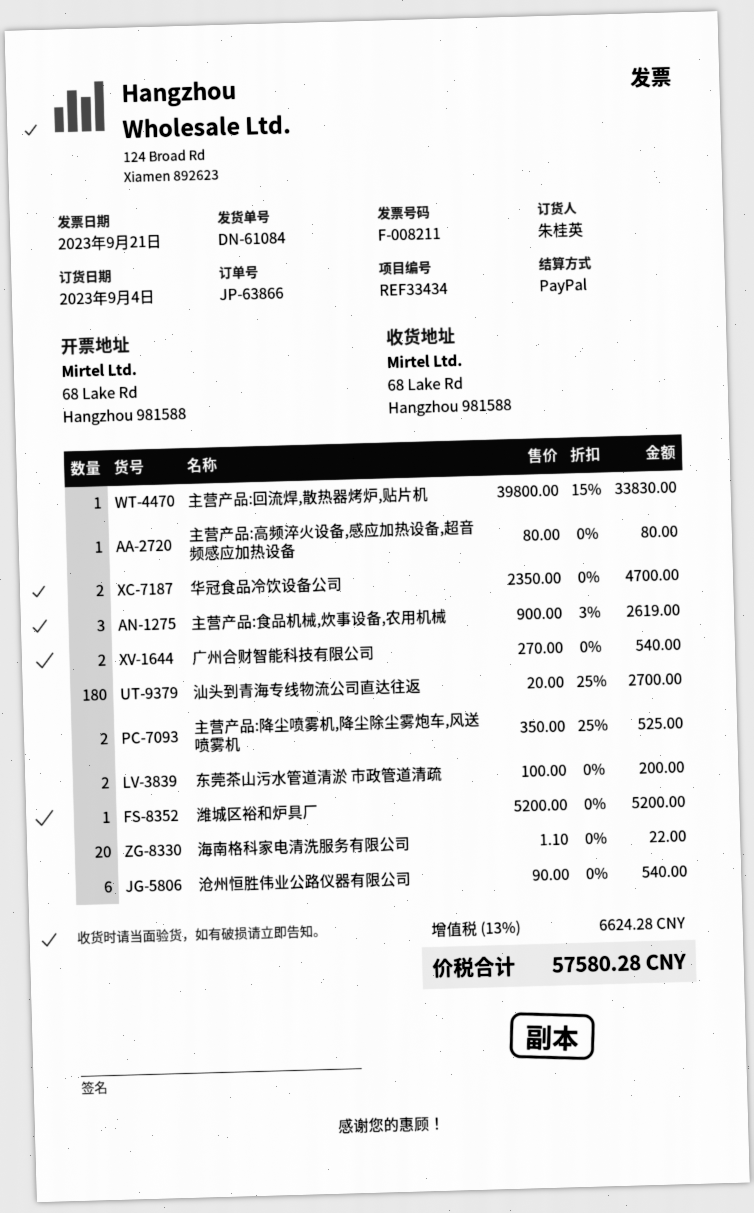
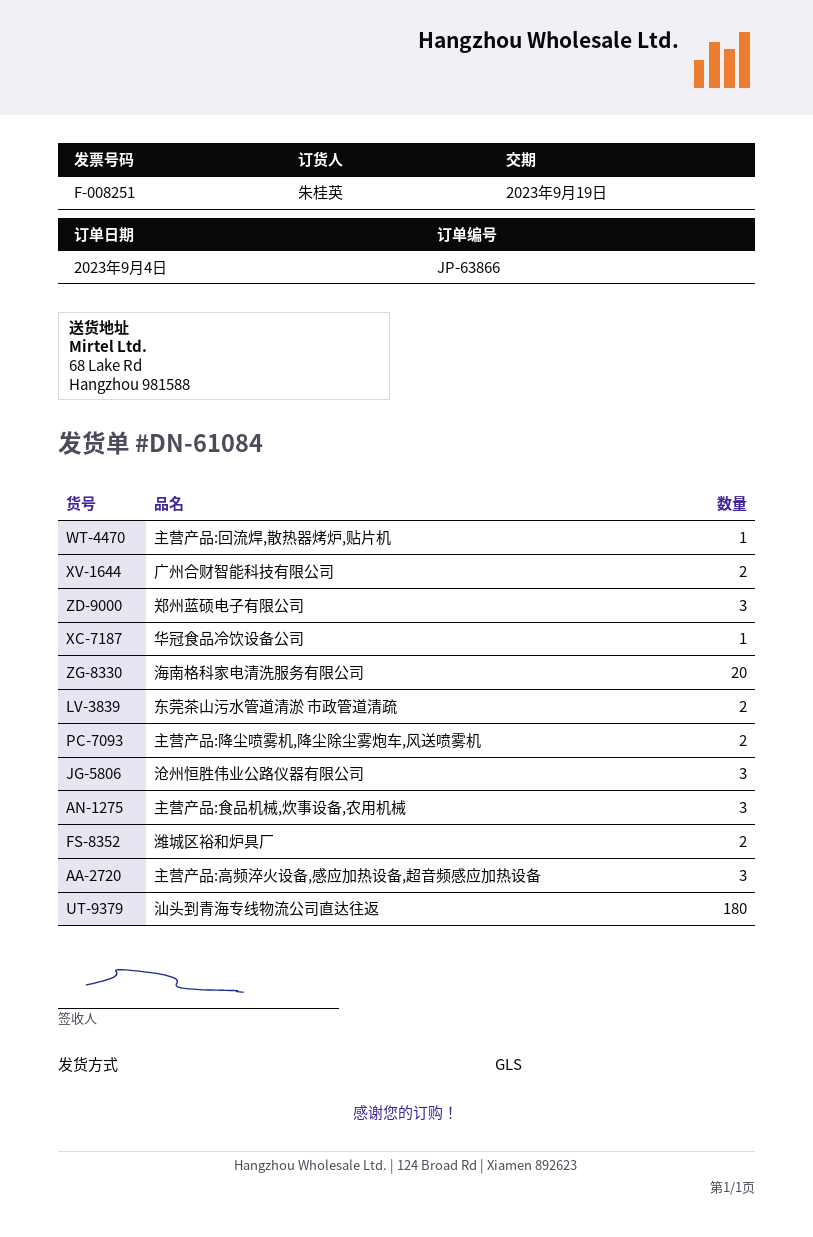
invoice number: F-008211 -> F-008251
主营产品:高频淬火设备,感应加热设备,超音频感应加热设备: 1 -> 3
华冠食品冷饮设备公司: 2 -> 1
潍城区裕和炉具厂: 1 -> 2
沧州恒胜伟业公路仪器有限公司: 6 -> 3
郑州蓝硕电子有限公司: none -> 3

